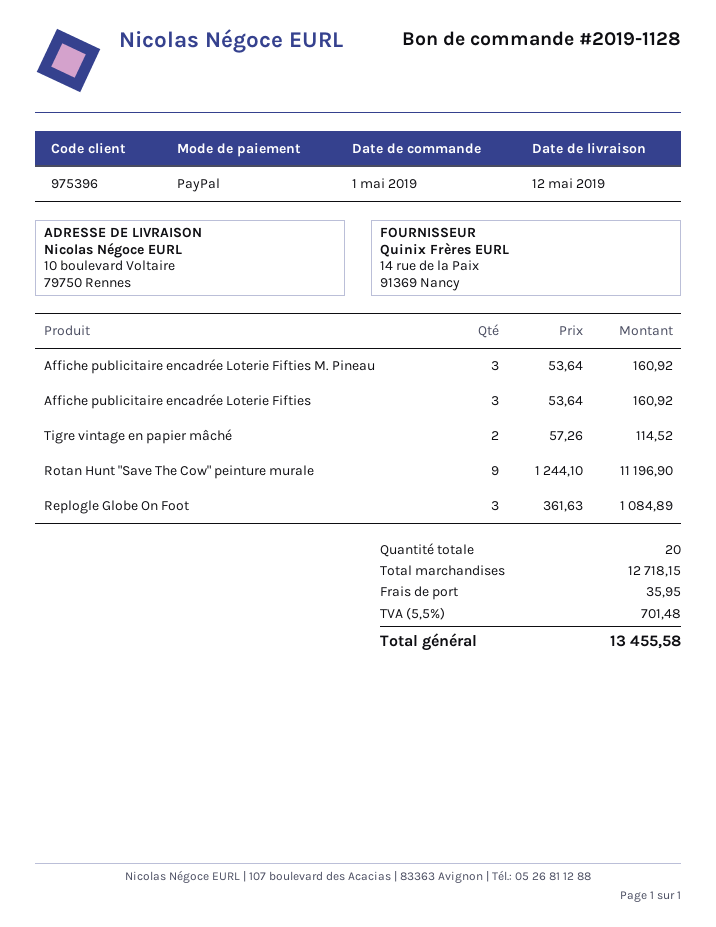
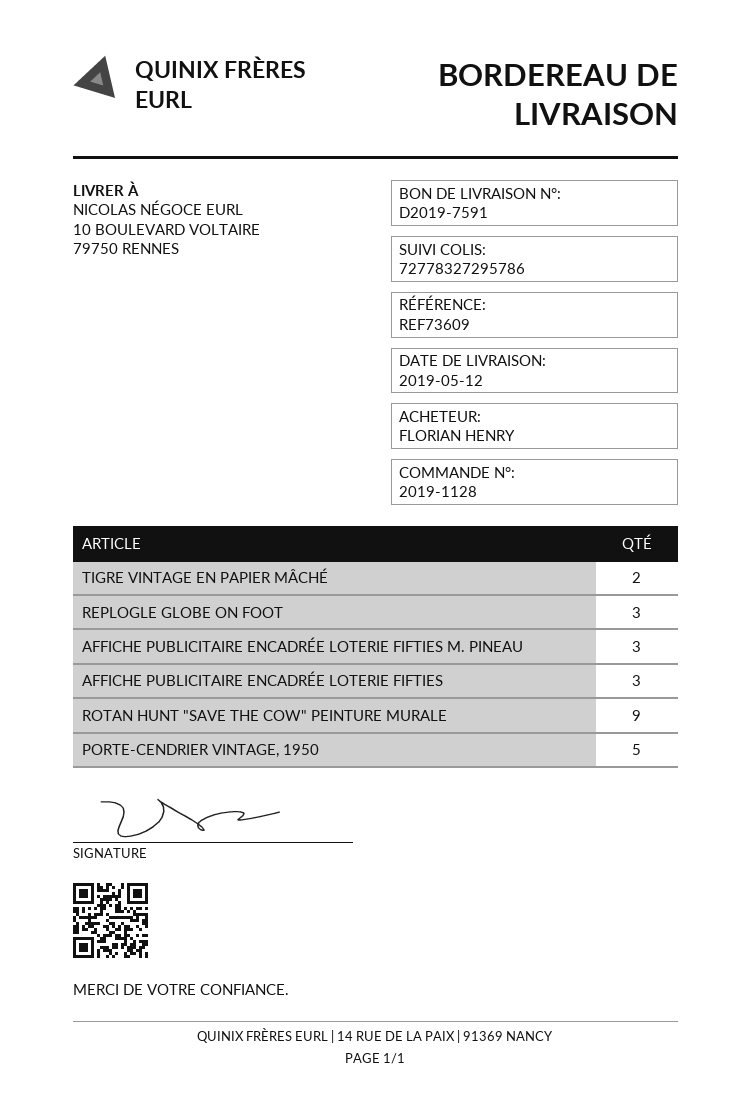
PORTE-CENDRIER VINTAGE, 1950: none -> 5

